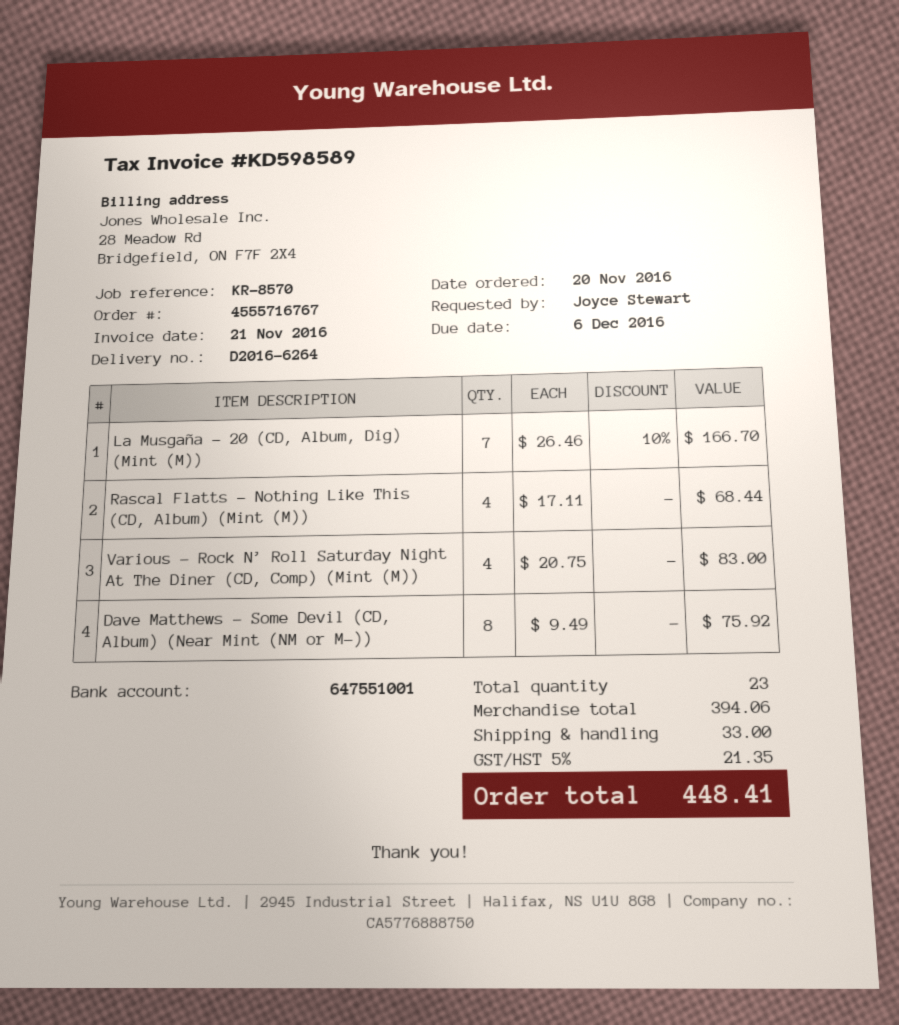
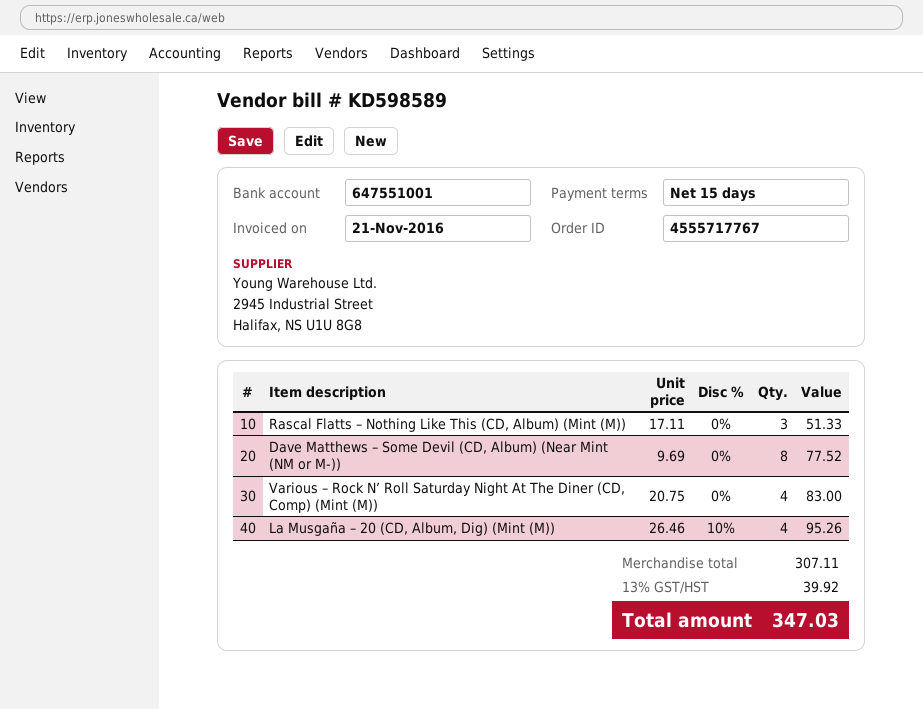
order number: 4555716767 -> 4555717767
La Musgaña – 20 (CD, Album, Dig) (Mint (M)): 7 x 26.46 - 10% = 166.70 -> 4 x 26.46 - 10% = 95.26
Rascal Flatts – Nothing Like This (CD, Album) (Mint (M)): 4 x 17.11 = 68.44 -> 3 x 17.11 = 51.33
Dave Matthews – Some Devil (CD, Album) (Near Mint (NM or M-)): 8 x 9.49 = 75.92 -> 8 x 9.69 = 77.52
subtotal: 394.06 -> 307.11
shipping: 33.00 -> none
tax: 5% = 21.35 -> 13% = 39.92
total: 448.41 -> 347.03

